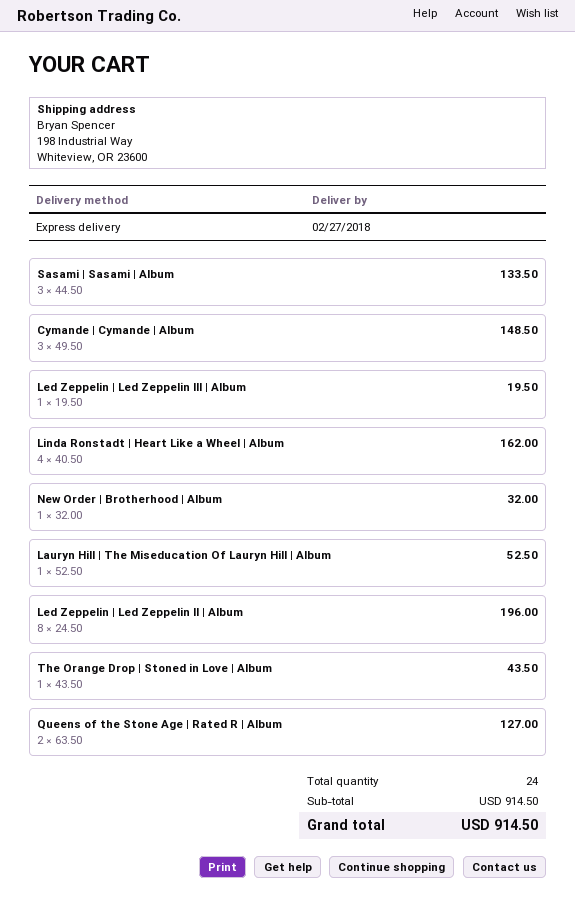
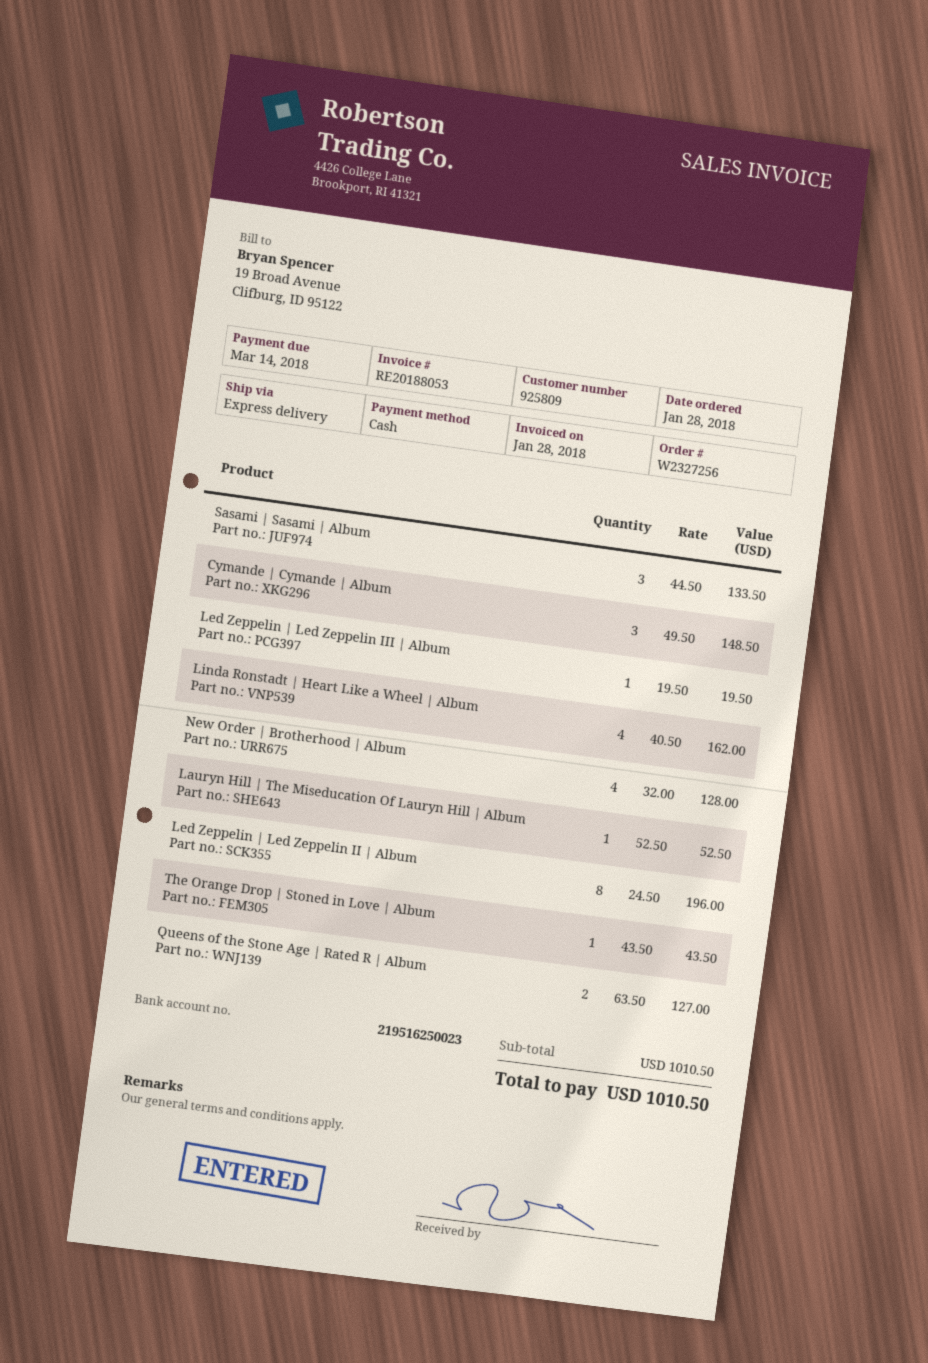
New Order | Brotherhood | Album: 1 x 32.00 = 32.00 -> 4 x 32.00 = 128.00
subtotal: 914.50 -> 1010.50
total: 914.50 -> 1010.50

